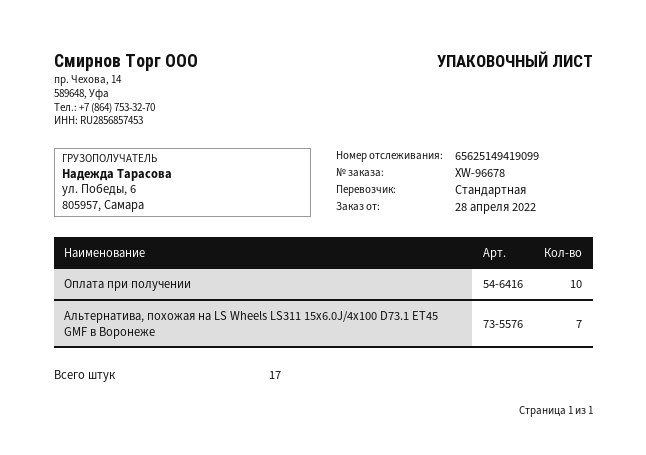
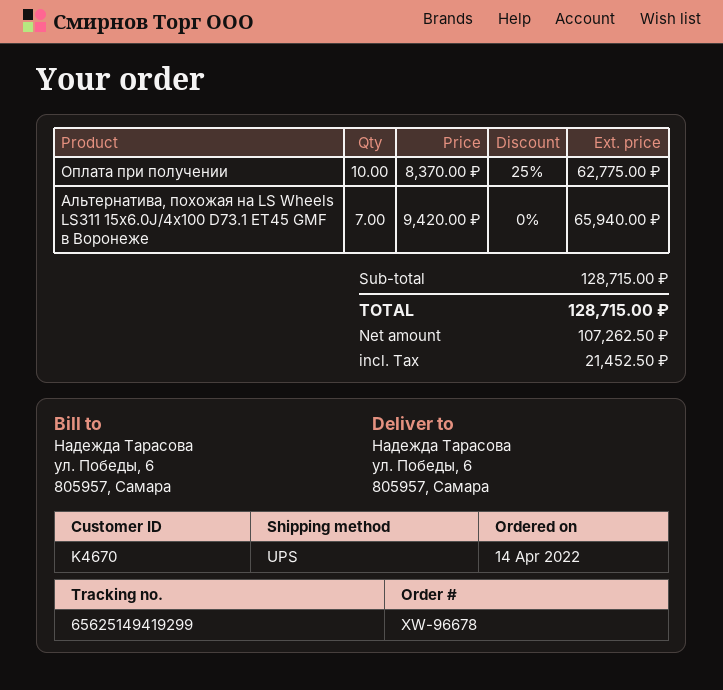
order date: 2022-04-28 -> 2022-04-14
shipping method: standard -> UPS
tracking number: 65625149419099 -> 65625149419299

